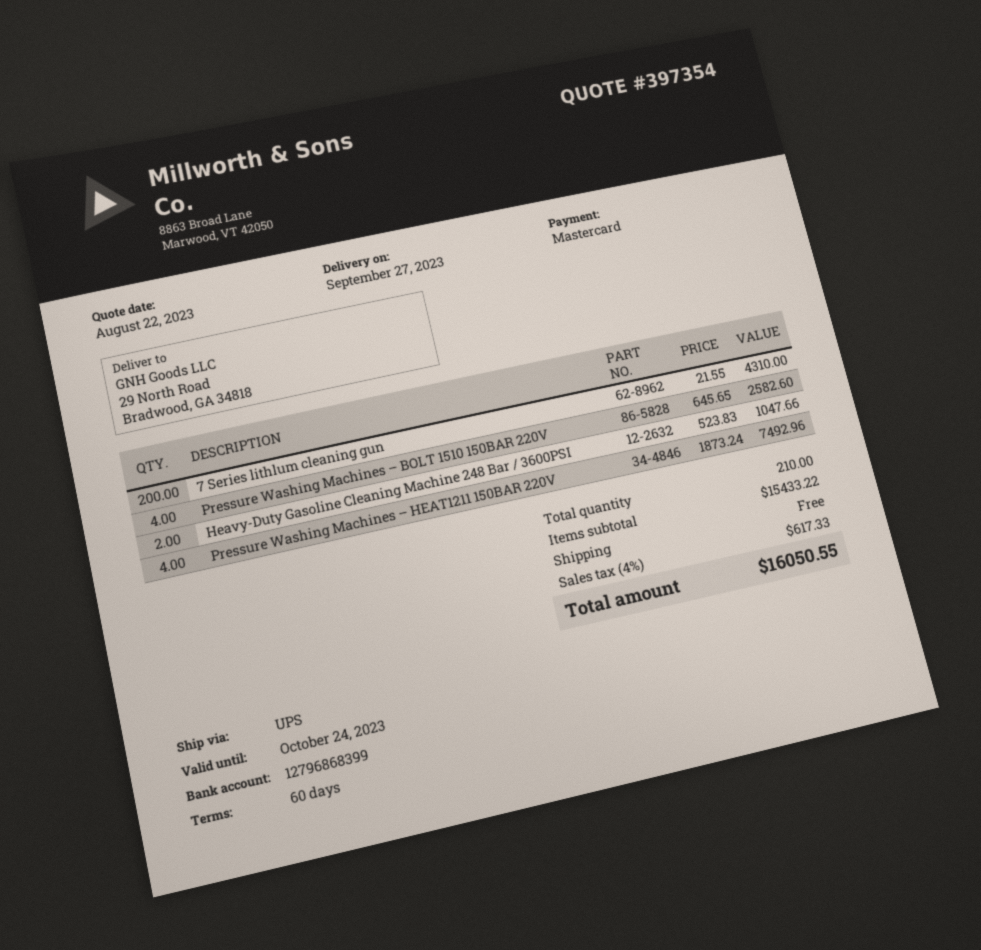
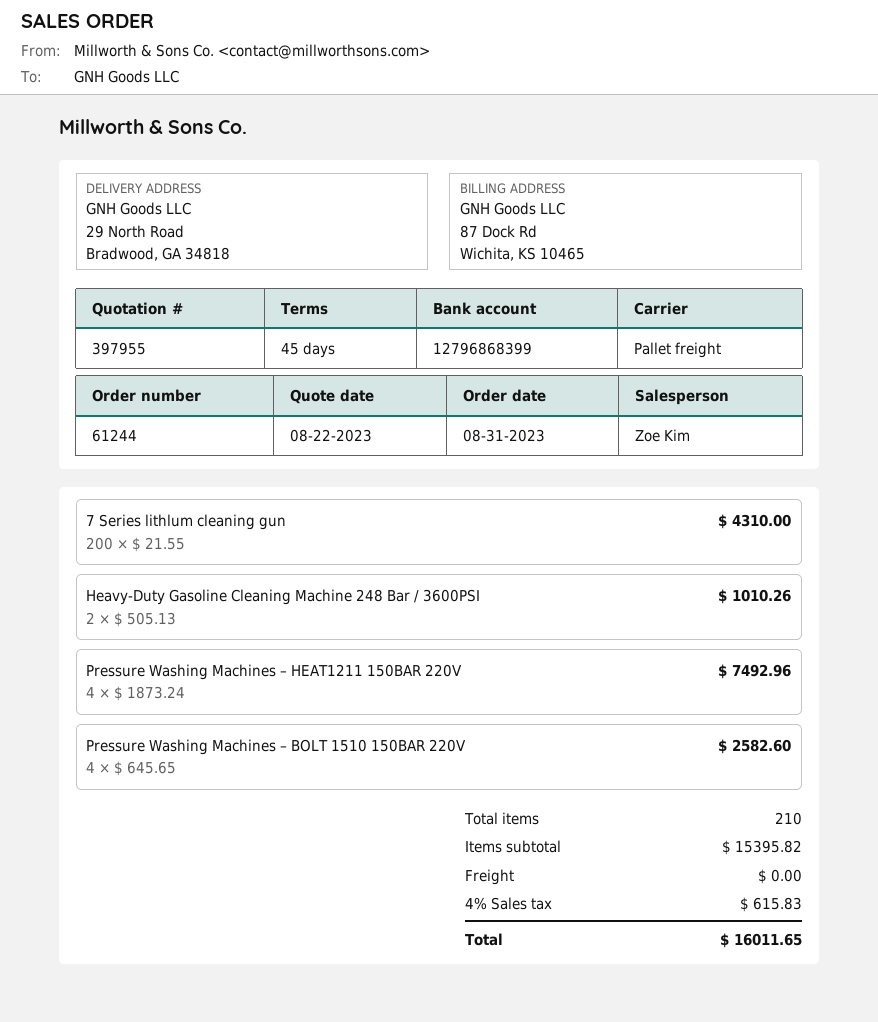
quote number: 397354 -> 397955
payment terms: 60 days -> 45 days
shipping method: UPS -> pallet freight
Heavy-Duty Gasoline Cleaning Machine 248 Bar / 3600PSI: 2 x 523.83 = 1047.66 -> 2 x 505.13 = 1010.26
subtotal: 15433.22 -> 15395.82
tax: 4% = 617.33 -> 4% = 615.83
total: 16050.55 -> 16011.65

